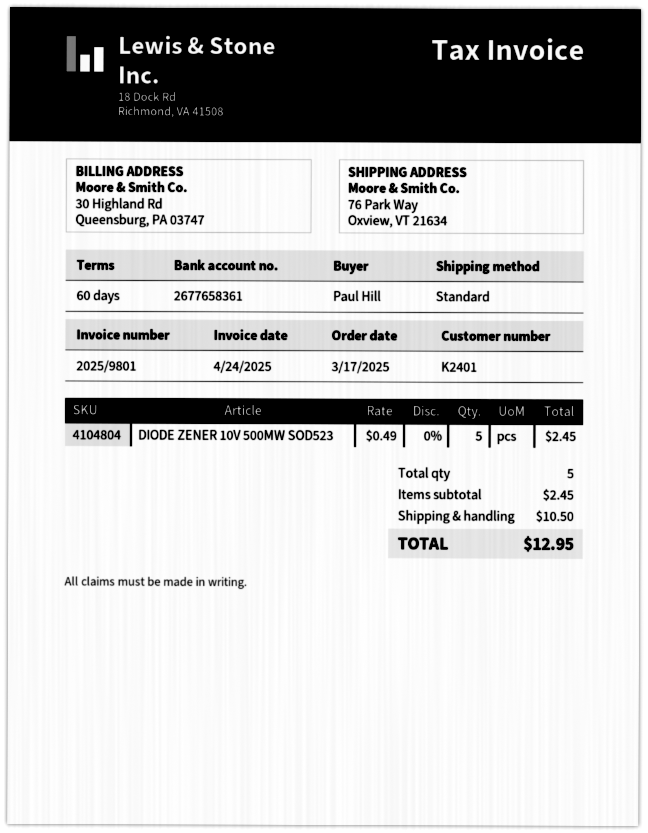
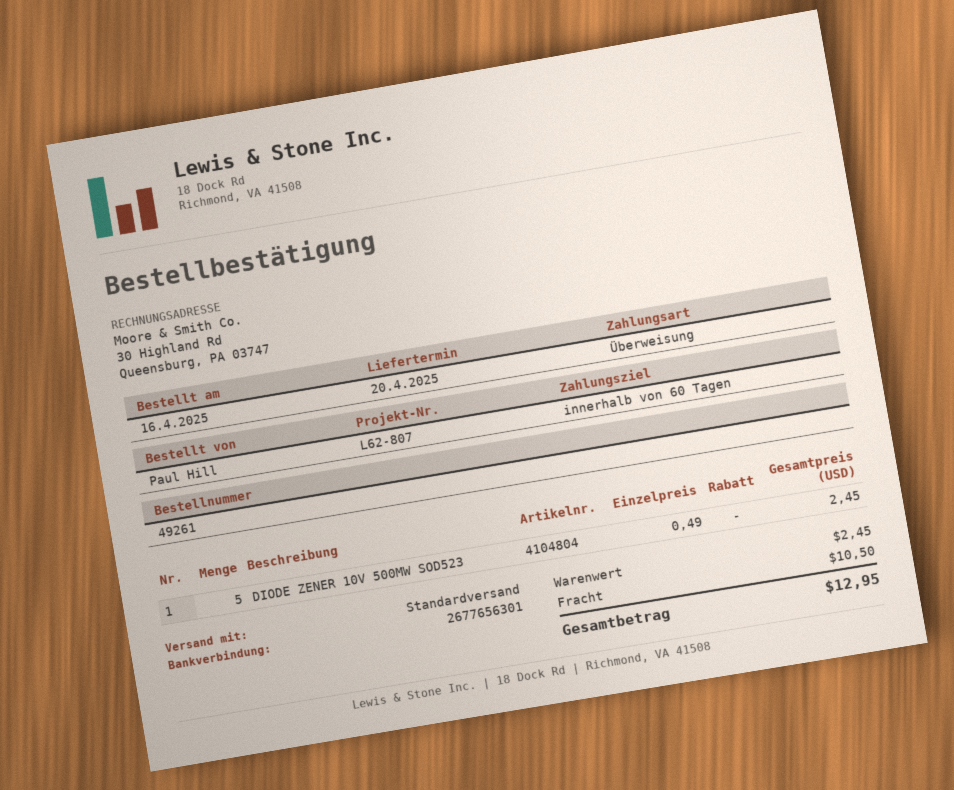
order date: 2025-03-17 -> 2025-04-16
bank account: 2677658361 -> 2677656301

